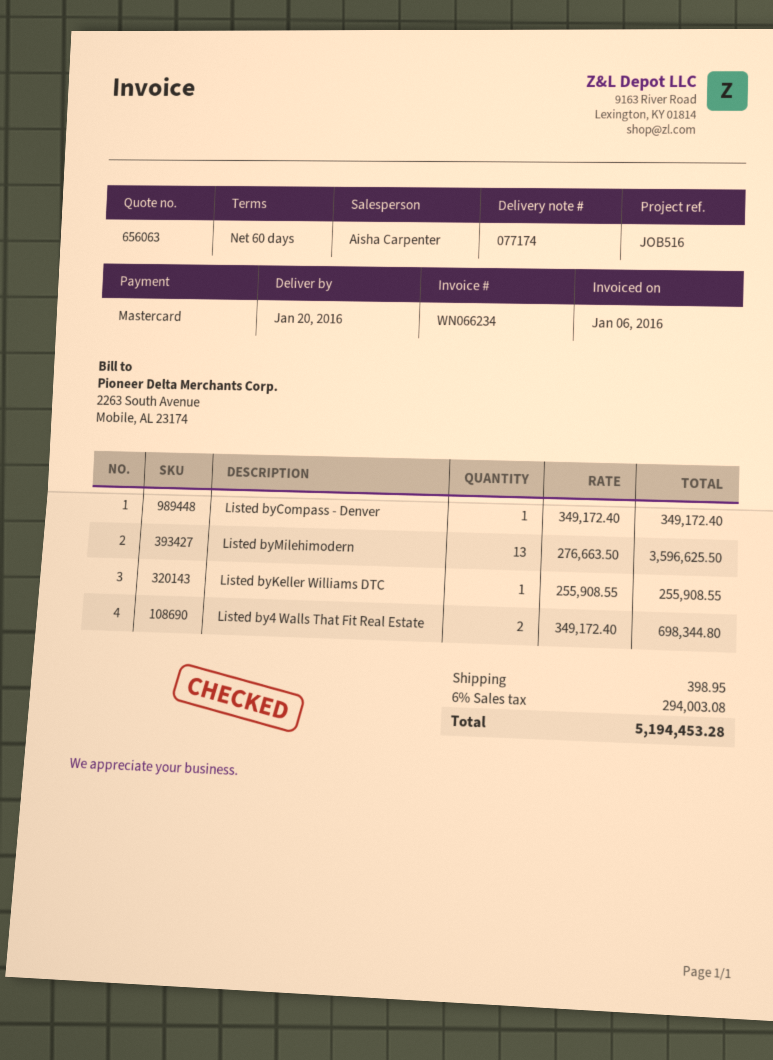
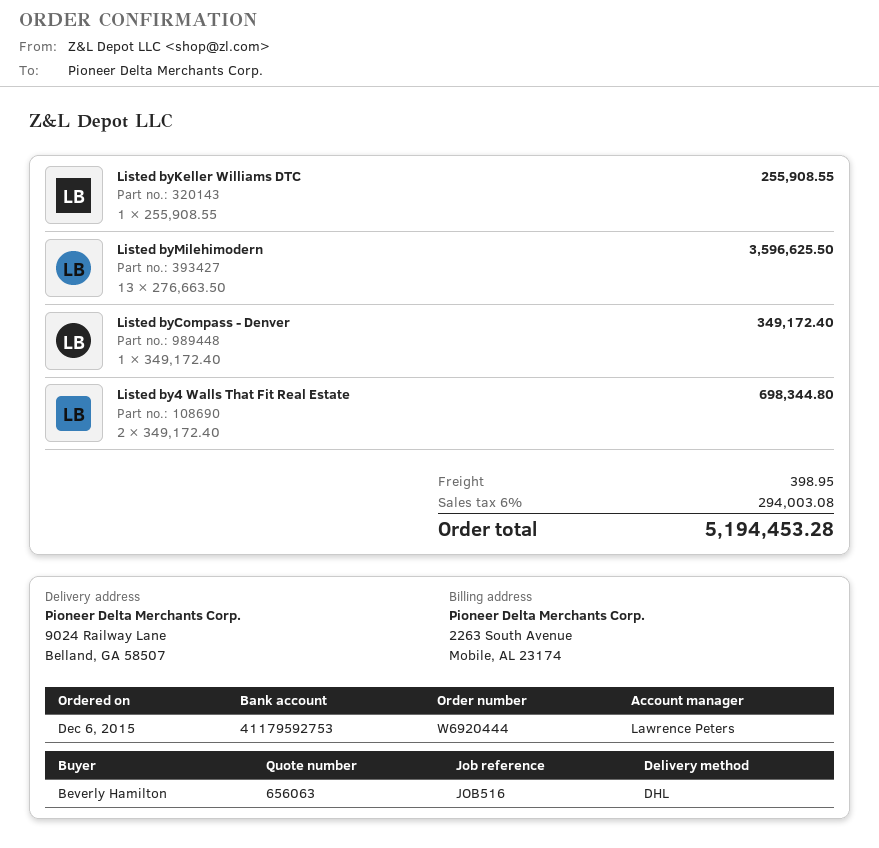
sales rep: Aisha Carpenter -> Lawrence Peters

